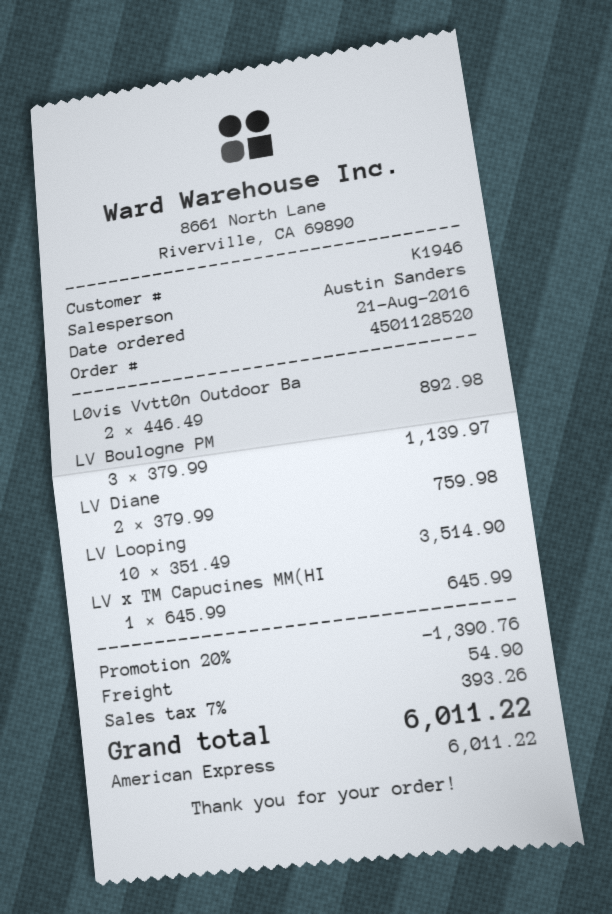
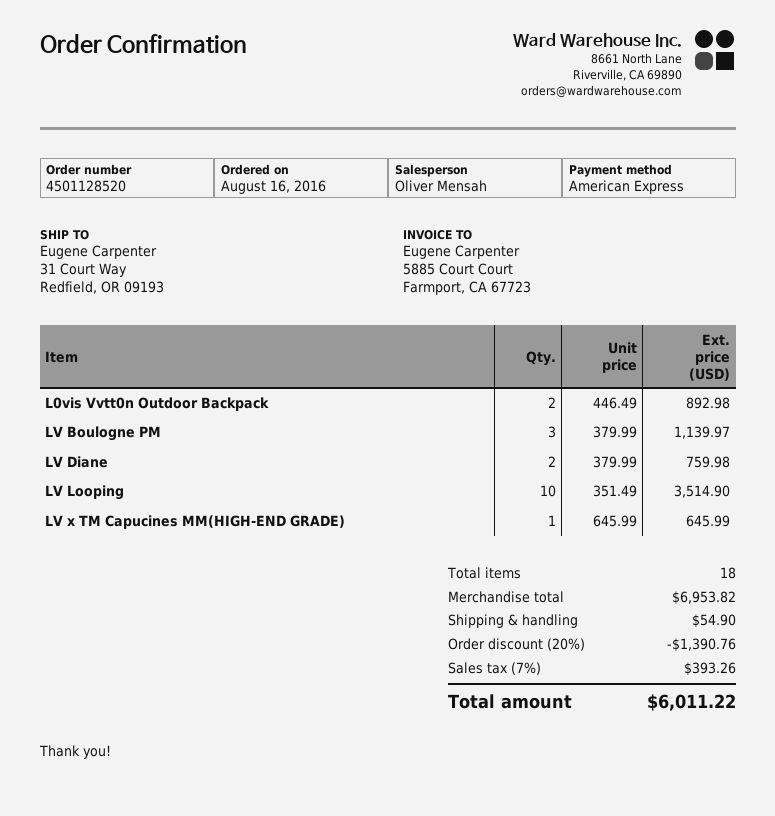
order date: 2016-08-21 -> 2016-08-16
sales rep: Austin Sanders -> Oliver Mensah

